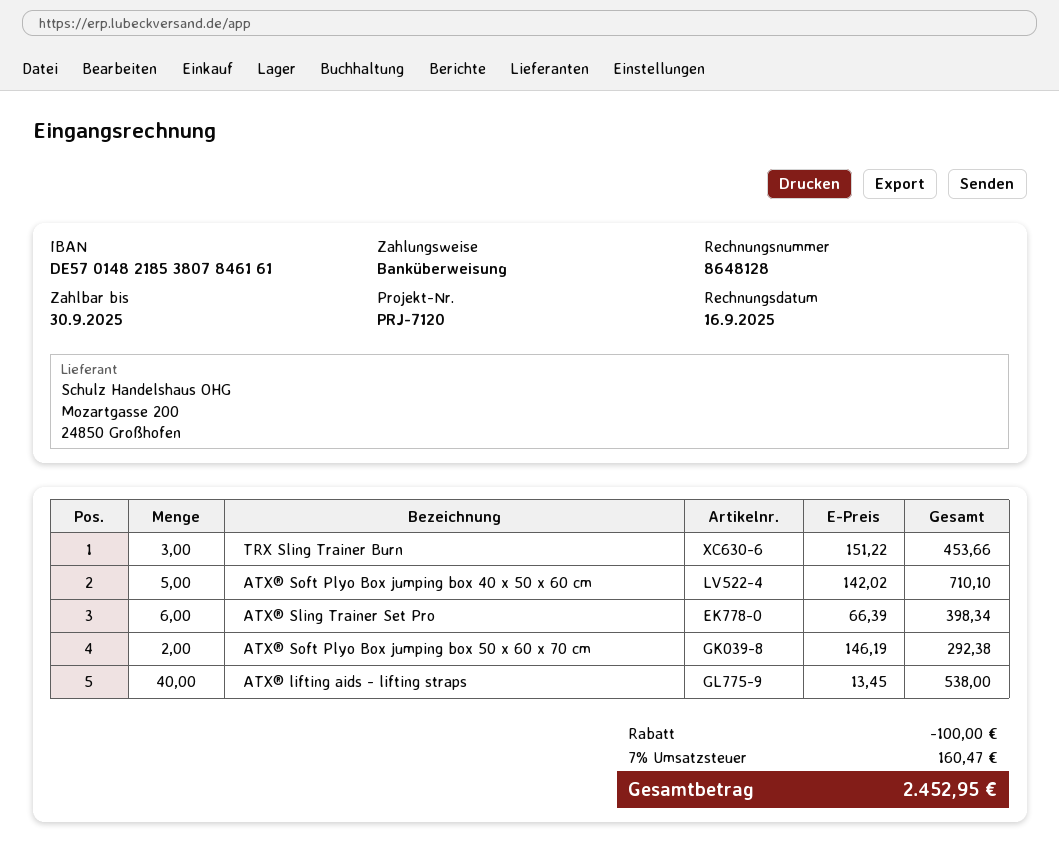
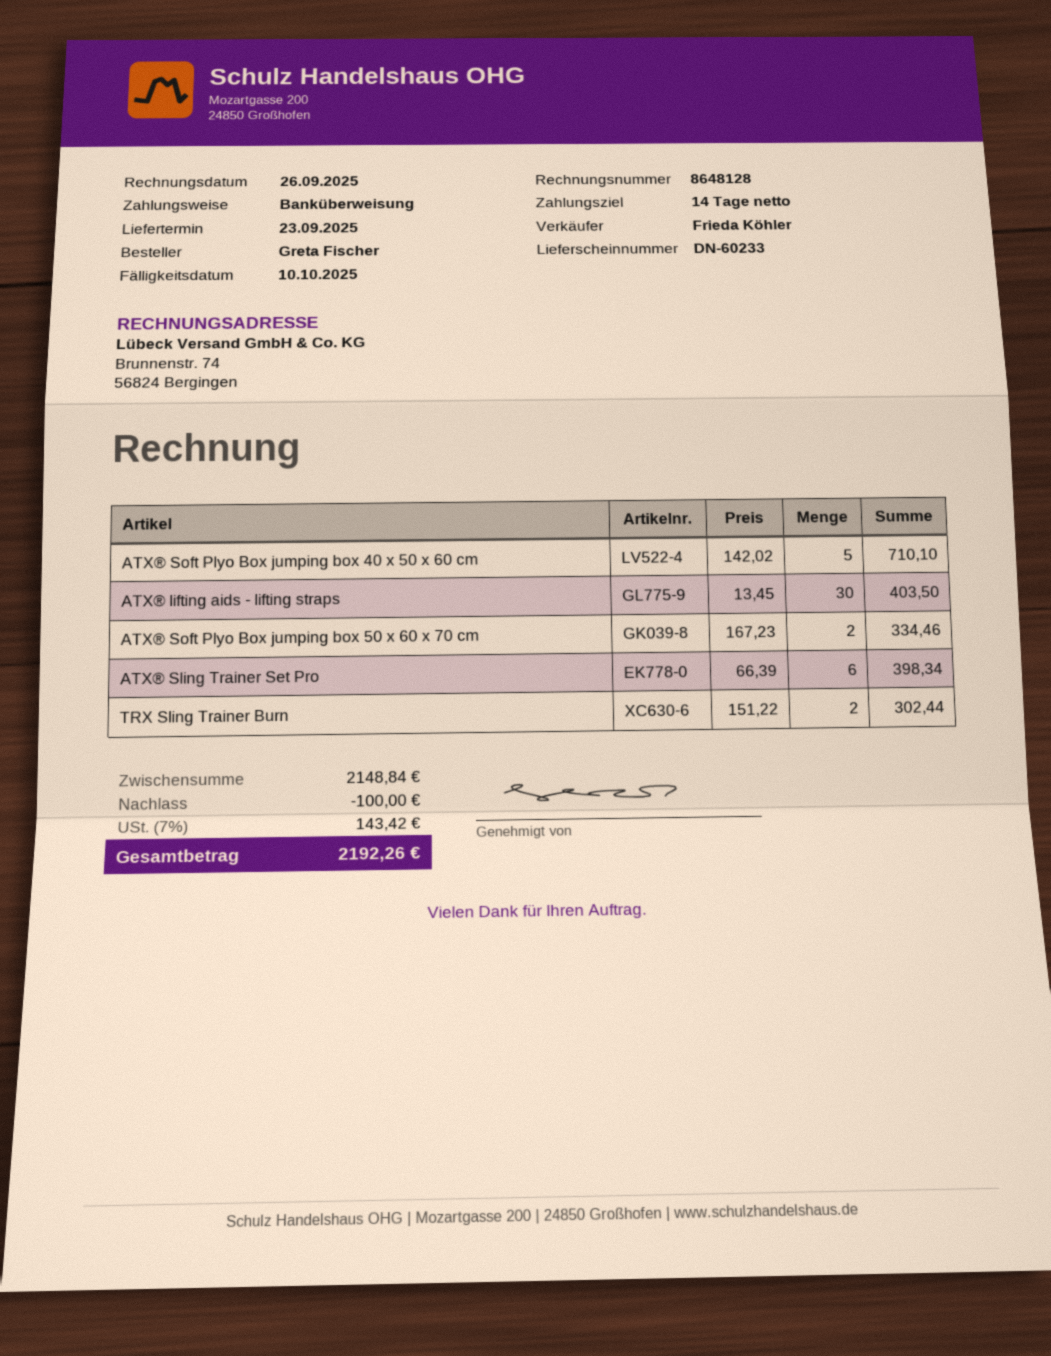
invoice date: 2025-09-16 -> 2025-09-26
due date: 2025-09-30 -> 2025-10-10
TRX Sling Trainer Burn: 3 x 151.22 = 453.66 -> 2 x 151.22 = 302.44
ATX® Soft Plyo Box jumping box 50 x 60 x 70 cm: 2 x 146.19 = 292.38 -> 2 x 167.23 = 334.46
ATX® lifting aids - lifting straps: 40 x 13.45 = 538.00 -> 30 x 13.45 = 403.50
tax: 7% = 160.47 -> 7% = 143.42
total: 2452.95 -> 2192.26

